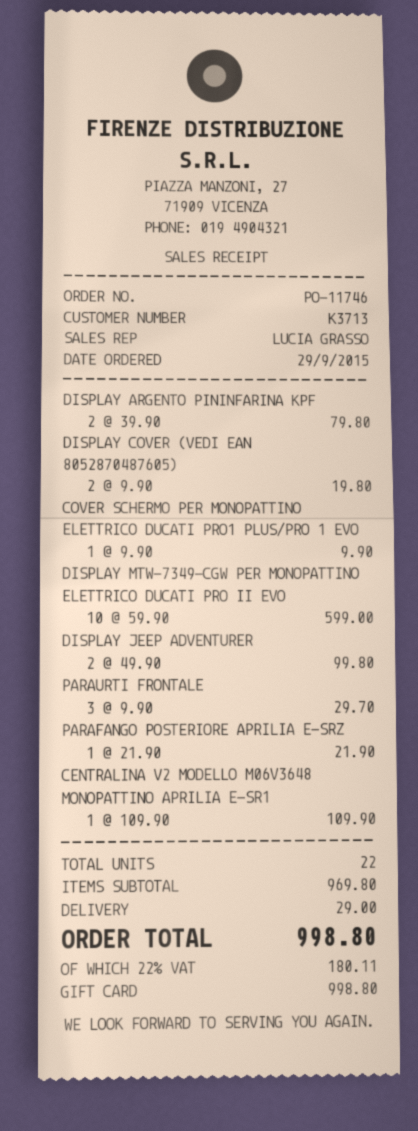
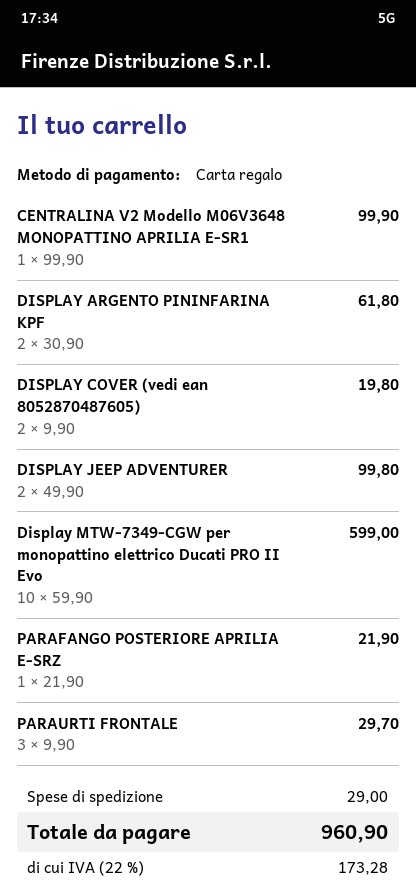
DISPLAY ARGENTO PININFARINA KPF: 2 x 39.90 = 79.80 -> 2 x 30.90 = 61.80
COVER SCHERMO PER MONOPATTINO ELETTRICO DUCATI PRO1 PLUS/PRO 1 EVO: 1 x 9.90 = 9.90 -> none
CENTRALINA V2 MODELLO M06V3648 MONOPATTINO APRILIA E-SR1: 1 x 109.90 = 109.90 -> 1 x 99.90 = 99.90
tax: 22% = 180.11 -> 22% = 173.28
total: 998.80 -> 960.90

